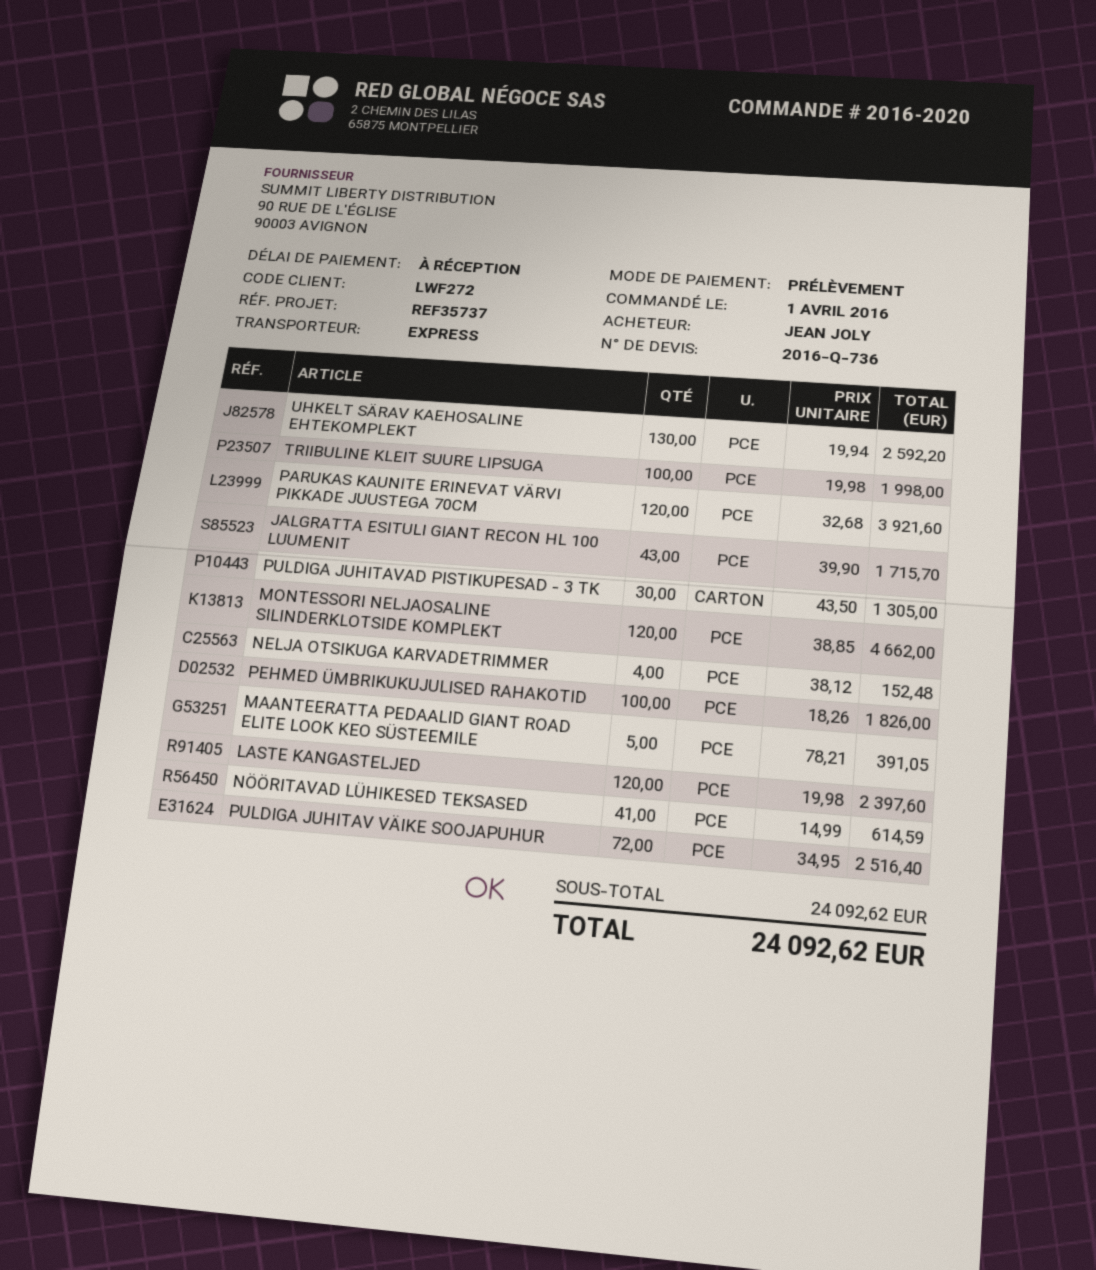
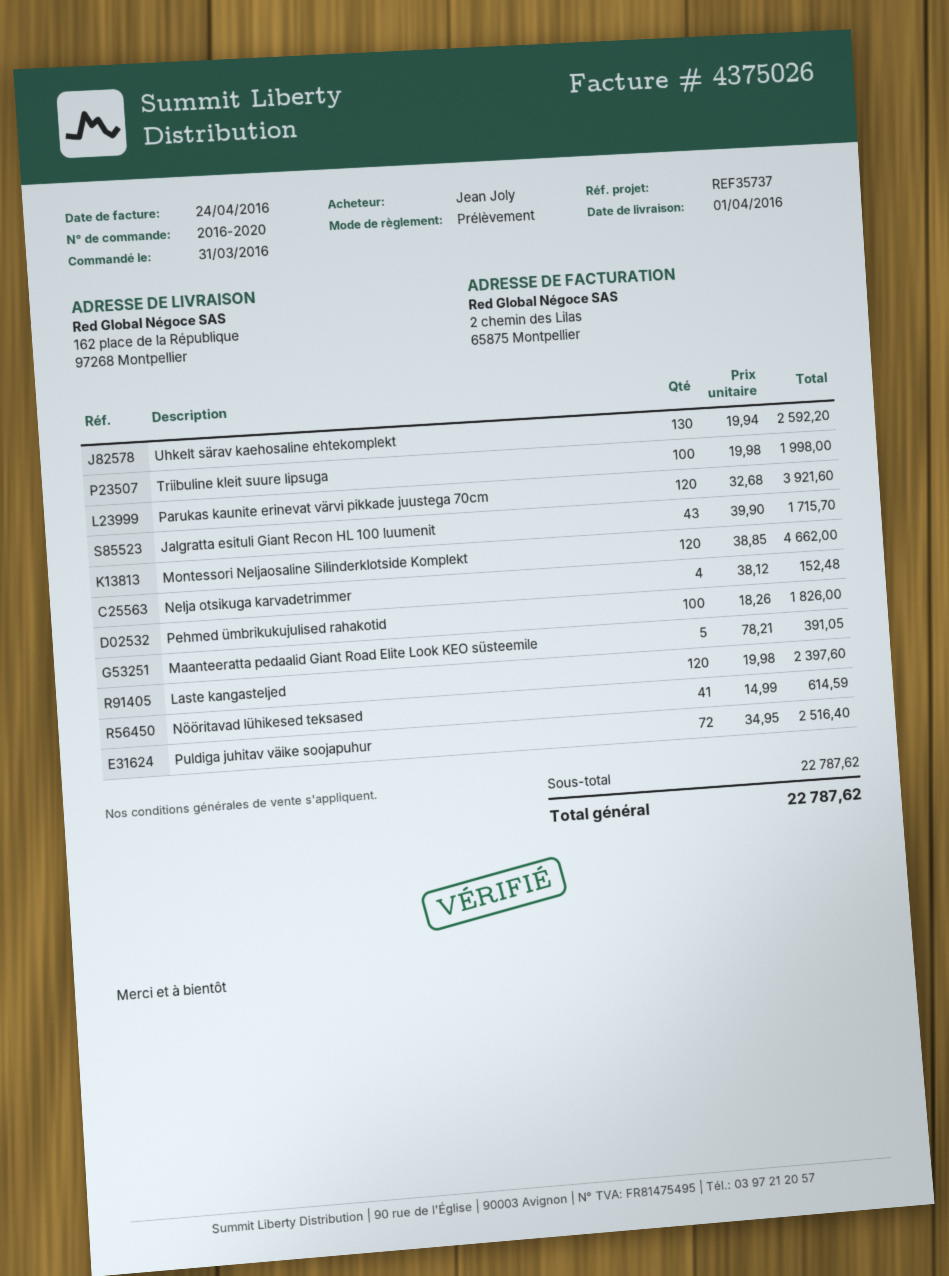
order date: 2016-04-01 -> 2016-03-31
PULDIGA JUHITAVAD PISTIKUPESAD - 3 TK: 30 x 43.50 = 1305.00 -> none
subtotal: 24092.62 -> 22787.62
total: 24092.62 -> 22787.62

